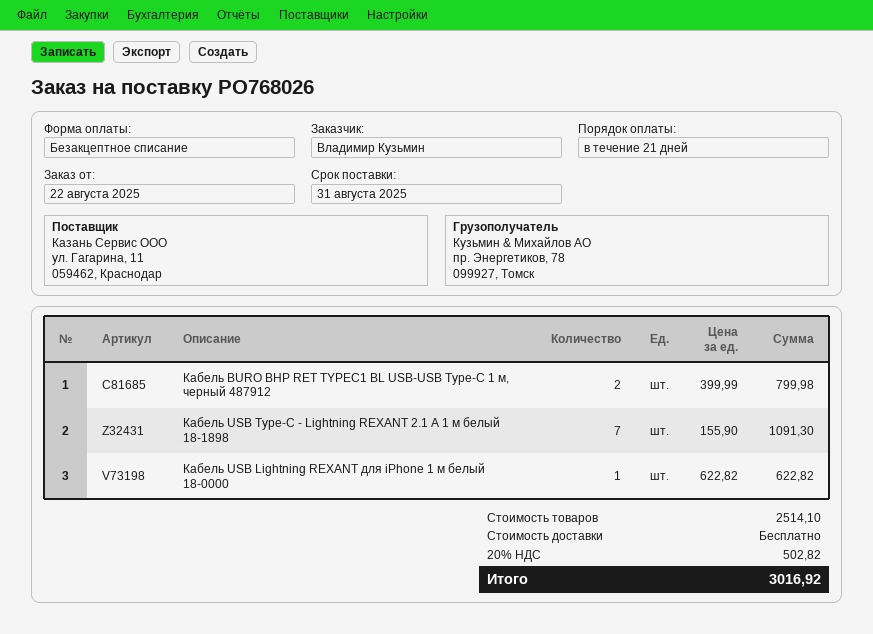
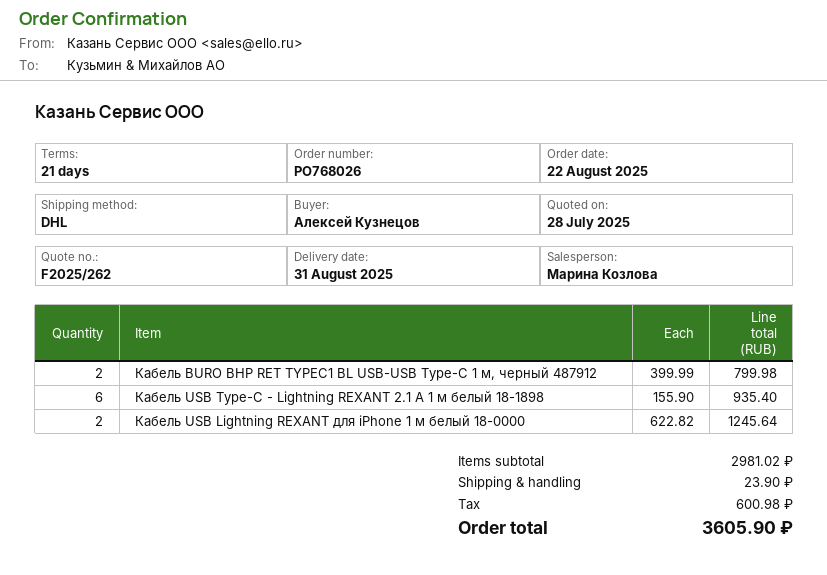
ordered by: Владимир Кузьмин -> Алексей Кузнецов
Кабель USB Type-C - Lightning REXANT 2.1 А 1 м белый 18-1898: 7 x 155.90 = 1091.30 -> 6 x 155.90 = 935.40
Кабель USB Lightning REXANT для iPhone 1 м белый 18-0000: 1 x 622.82 = 622.82 -> 2 x 622.82 = 1245.64
subtotal: 2514.10 -> 2981.02
shipping: 0.00 -> 23.90
tax: 502.82 -> 600.98
total: 3016.92 -> 3605.90

